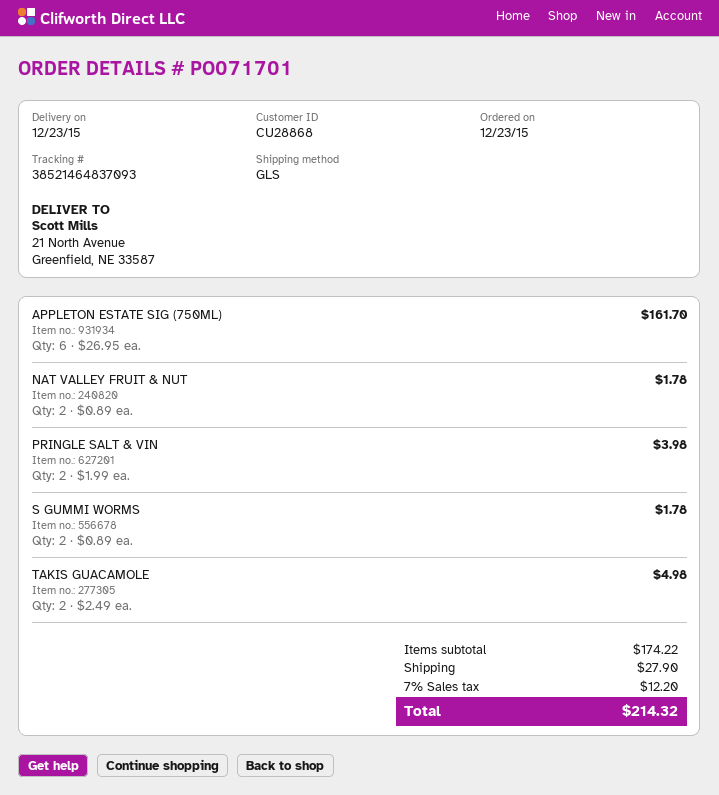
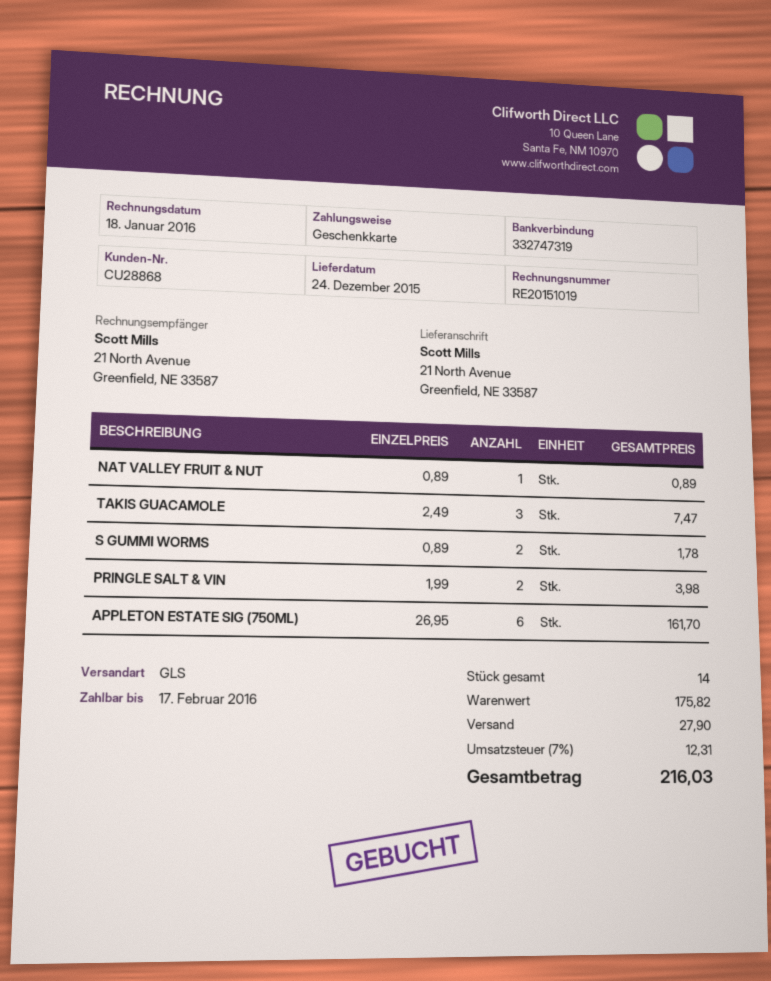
delivery date: 2015-12-23 -> 2015-12-24
NAT VALLEY FRUIT & NUT: 2 x 0.89 = 1.78 -> 1 x 0.89 = 0.89
TAKIS GUACAMOLE: 2 x 2.49 = 4.98 -> 3 x 2.49 = 7.47
subtotal: 174.22 -> 175.82
tax: 7% = 12.20 -> 7% = 12.31
total: 214.32 -> 216.03

